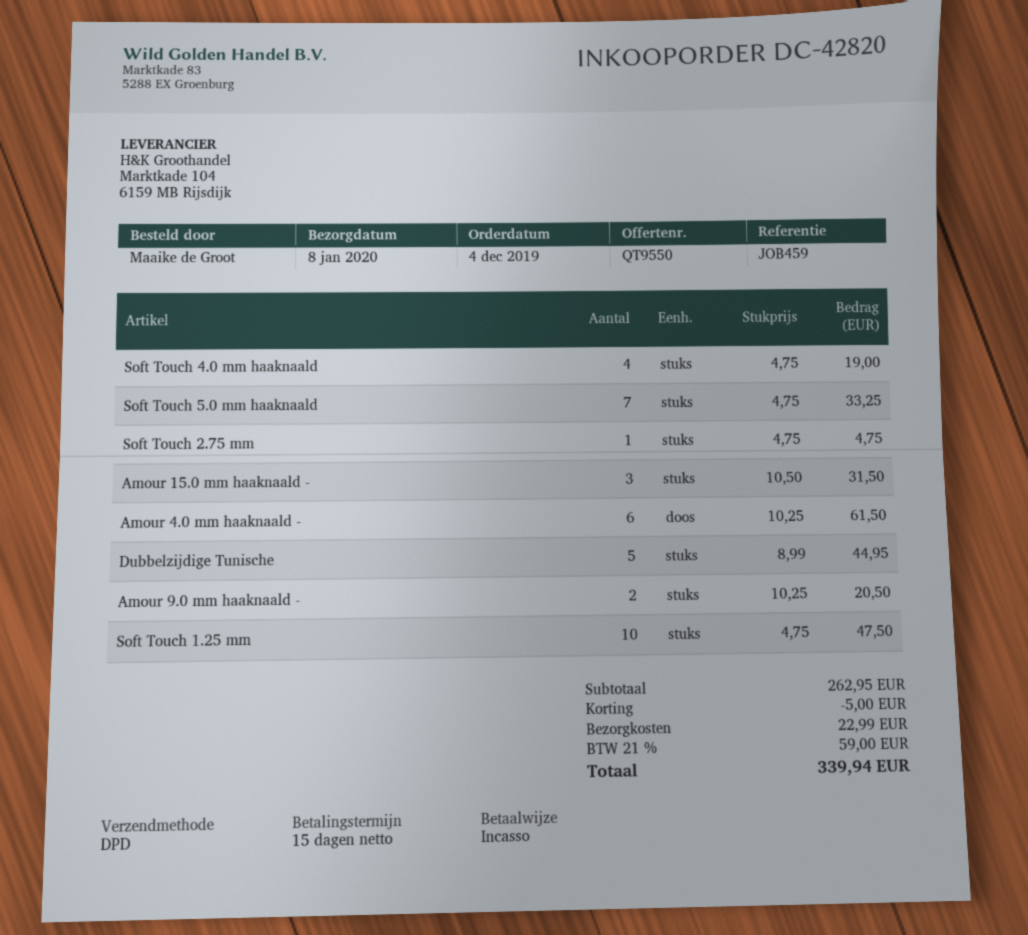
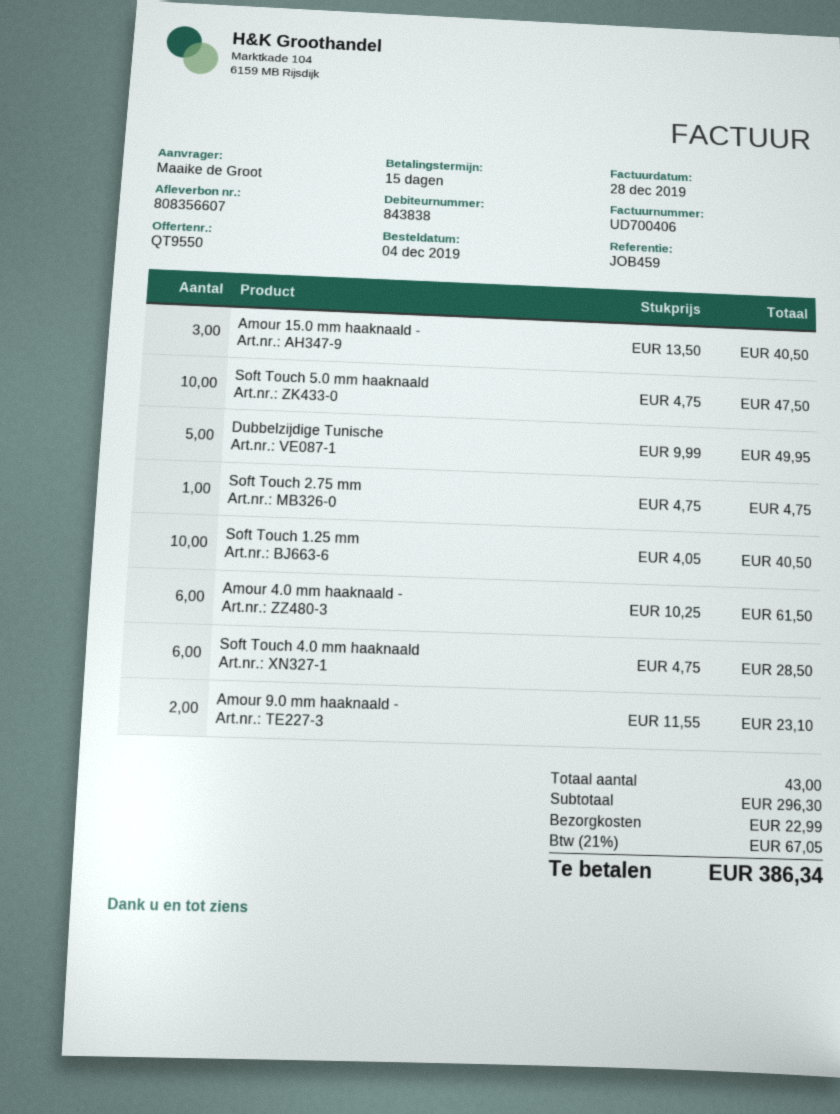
Soft Touch 4.0 mm haaknaald: 4 x 4.75 = 19.00 -> 6 x 4.75 = 28.50
Soft Touch 5.0 mm haaknaald: 7 x 4.75 = 33.25 -> 10 x 4.75 = 47.50
Amour 15.0 mm haaknaald -: 3 x 10.50 = 31.50 -> 3 x 13.50 = 40.50
Dubbelzijdige Tunische: 5 x 8.99 = 44.95 -> 5 x 9.99 = 49.95
Amour 9.0 mm haaknaald -: 2 x 10.25 = 20.50 -> 2 x 11.55 = 23.10
Soft Touch 1.25 mm: 10 x 4.75 = 47.50 -> 10 x 4.05 = 40.50
subtotal: 262.95 -> 296.30
discount: 5.00 -> none
tax: 21% = 59.00 -> 21% = 67.05
total: 339.94 -> 386.34

